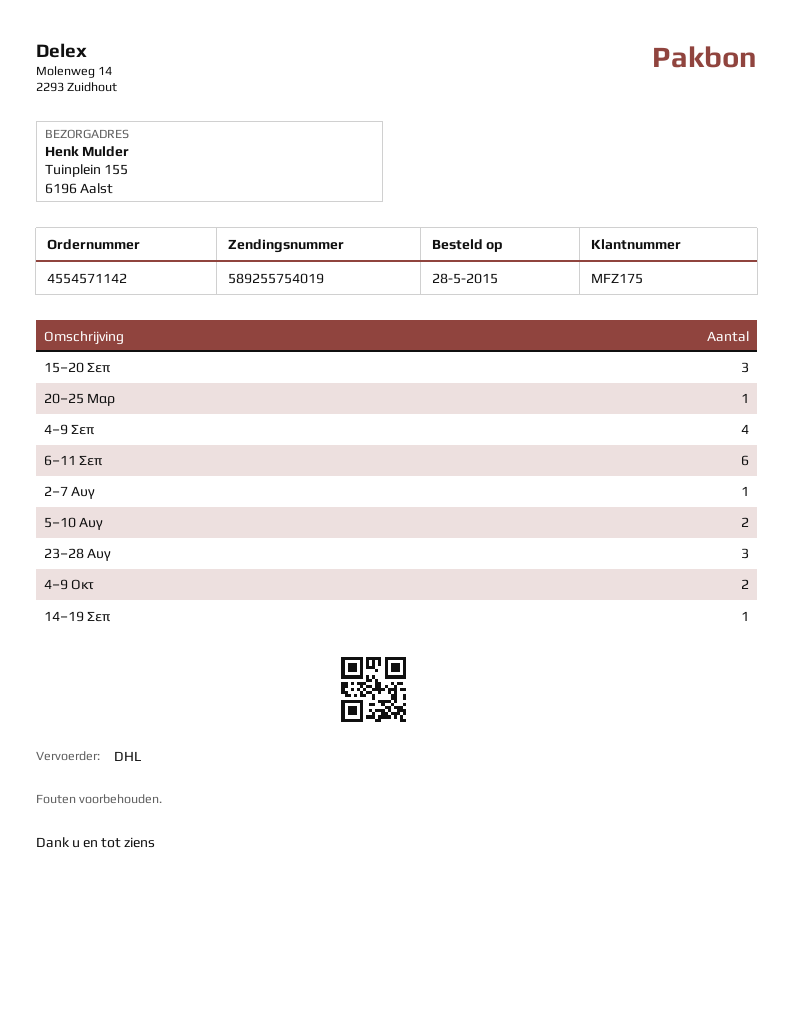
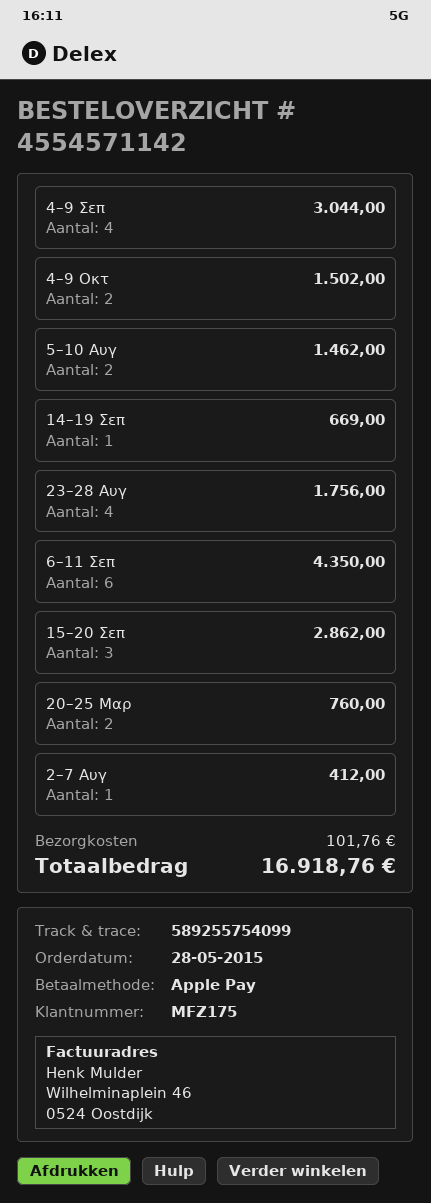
tracking number: 589255754019 -> 589255754099
20–25 Μαρ: 1 -> 2
23–28 Αυγ: 3 -> 4

